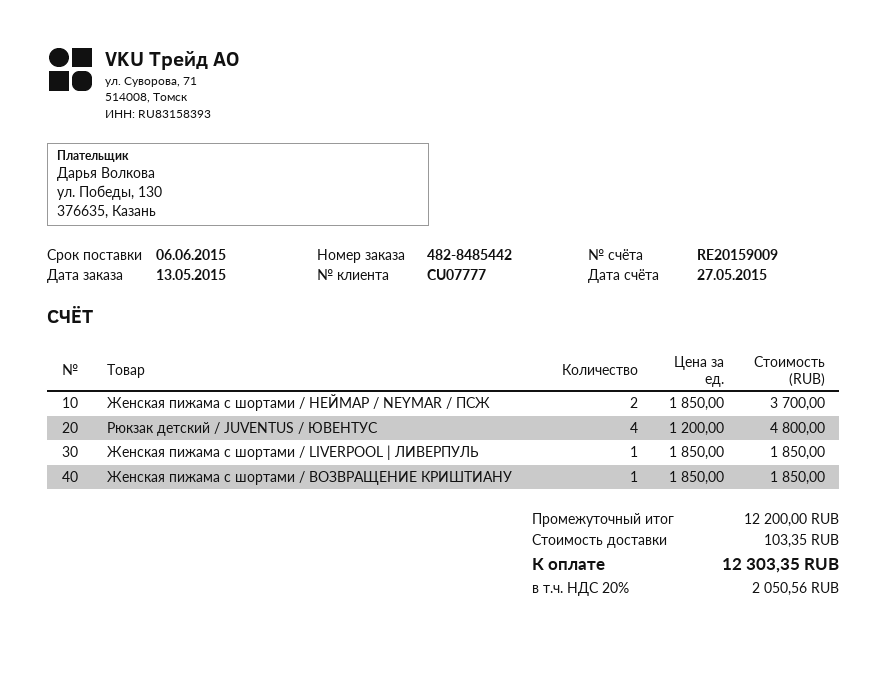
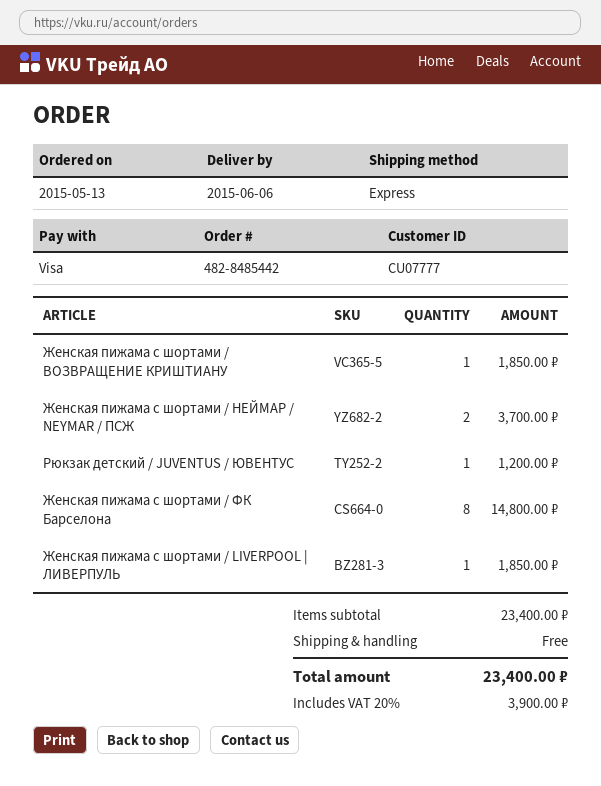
Рюкзак детский / JUVENTUS / ЮВЕНТУС: 4 for 4800.00 -> 1 for 1200.00
Женская пижама с шортами / ФК Барселона: none -> 8 for 14800.00
subtotal: 12200.00 -> 23400.00
shipping: 103.35 -> 0.00
tax: 20% = 2050.56 -> 20% = 3900.00
total: 12303.35 -> 23400.00

